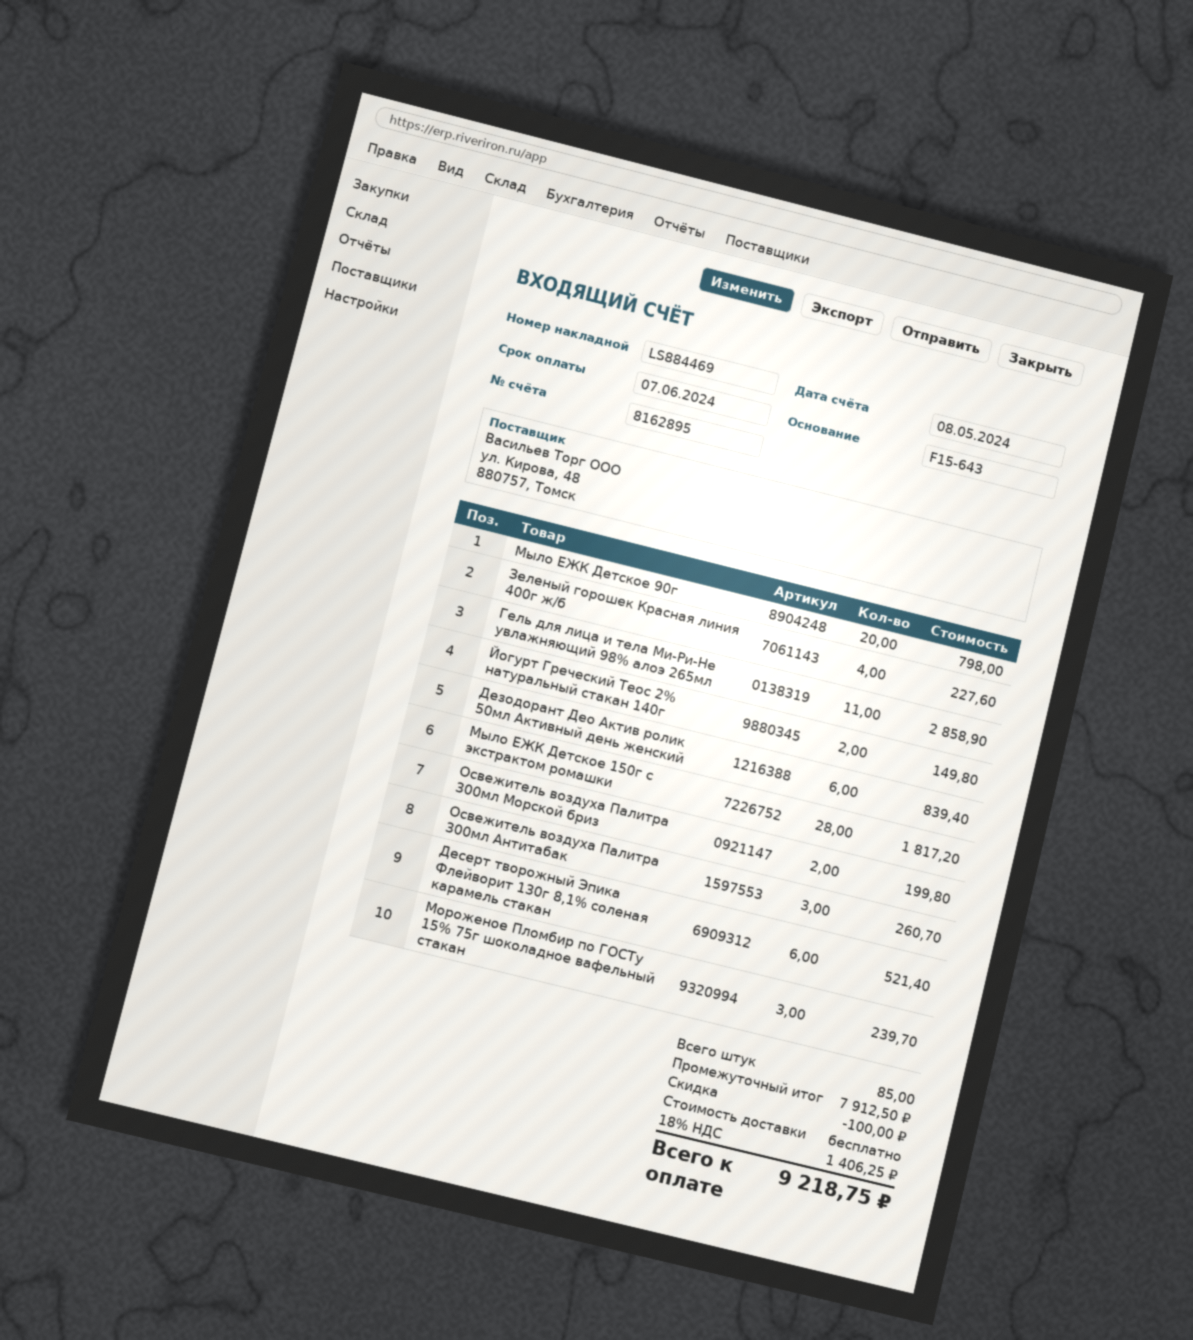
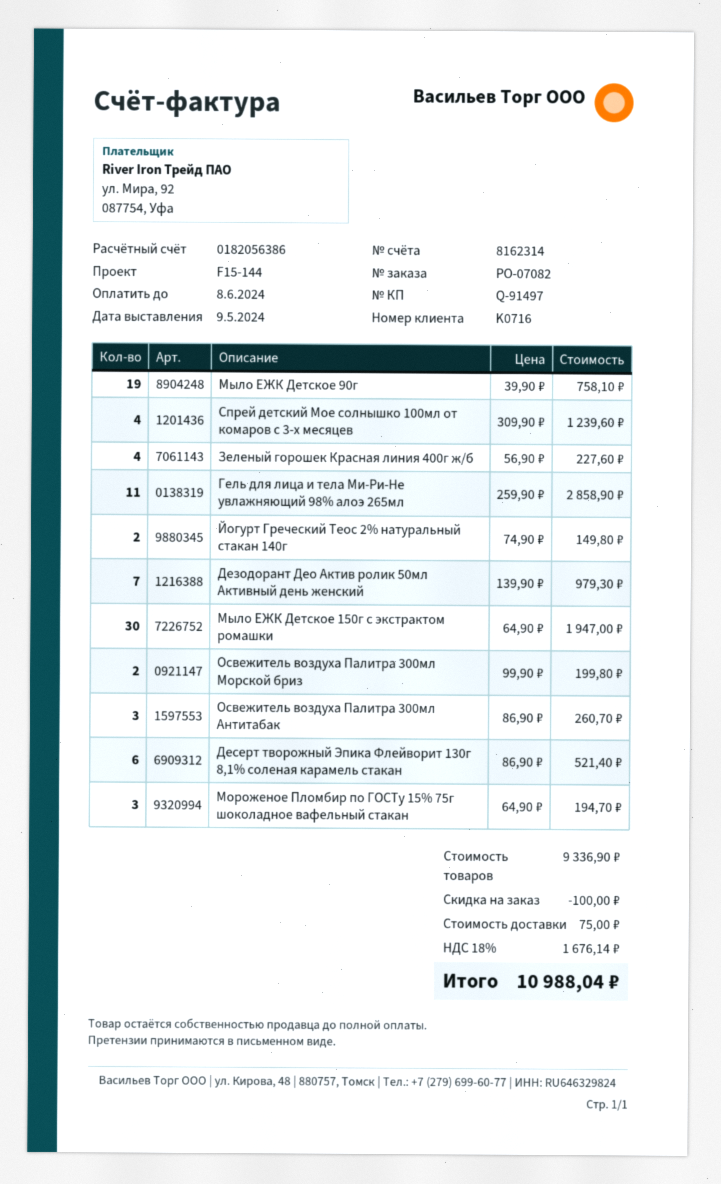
invoice number: 8162895 -> 8162314
invoice date: 2024-05-08 -> 2024-05-09
due date: 2024-06-07 -> 2024-06-08
reference: F15-643 -> F15-144
Мыло ЕЖК Детское 90г: 20 for 798.00 -> 19 for 758.10
Дезодорант Део Актив ролик 50мл Активный день женский: 6 for 839.40 -> 7 for 979.30
Мыло ЕЖК Детское 150г с экстрактом ромашки: 28 for 1817.20 -> 30 for 1947.00
Мороженое Пломбир по ГОСТу 15% 75г шоколадное вафельный стакан: 3 for 239.70 -> 3 for 194.70
Спрей детский Мое солнышко 100мл от комаров с 3-х месяцев: none -> 4 for 1239.60
subtotal: 7912.50 -> 9336.90
shipping: 0.00 -> 75.00
tax: 18% = 1406.25 -> 18% = 1676.14
total: 9218.75 -> 10988.04

